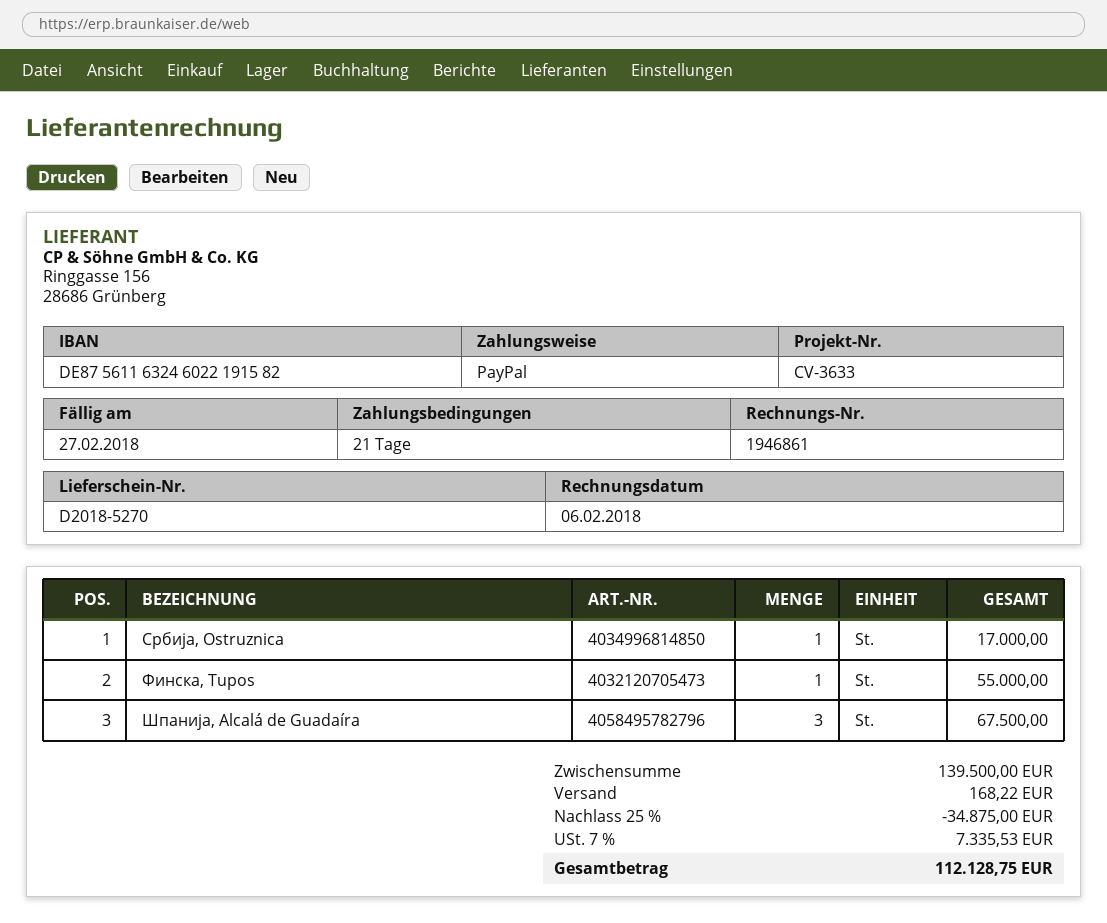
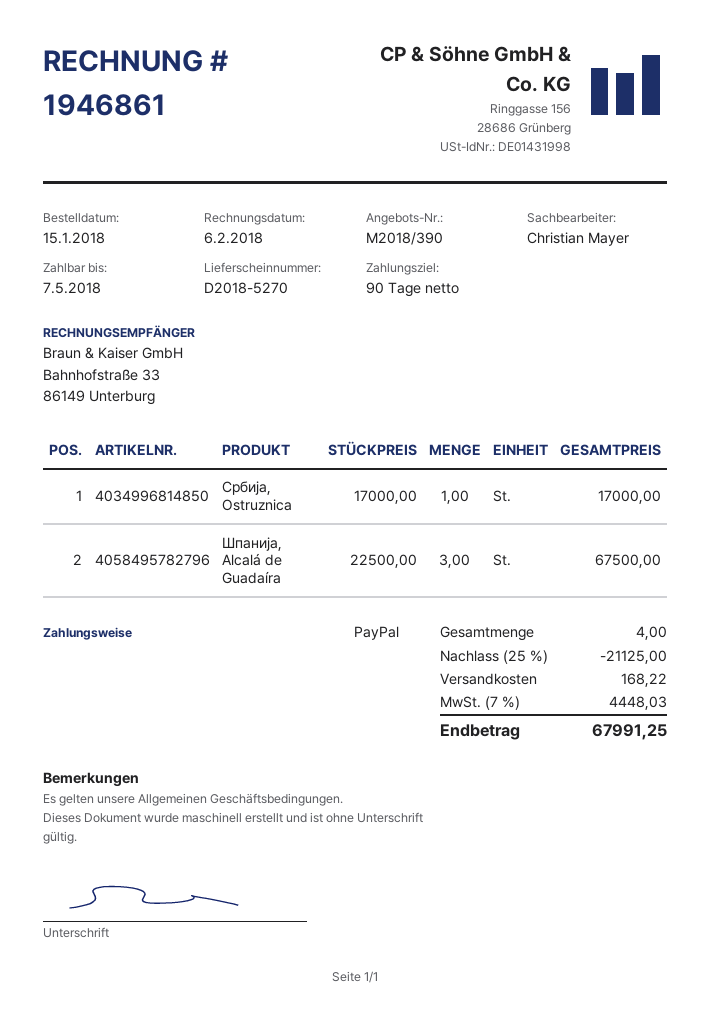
payment terms: 21 days -> 90 days
due date: 2018-02-27 -> 2018-05-07
Финска, Tupos: 1 for 55000.00 -> none
discount: 25% = 34875.00 -> 25% = 21125.00
tax: 7% = 7335.53 -> 7% = 4448.03
total: 112128.75 -> 67991.25

